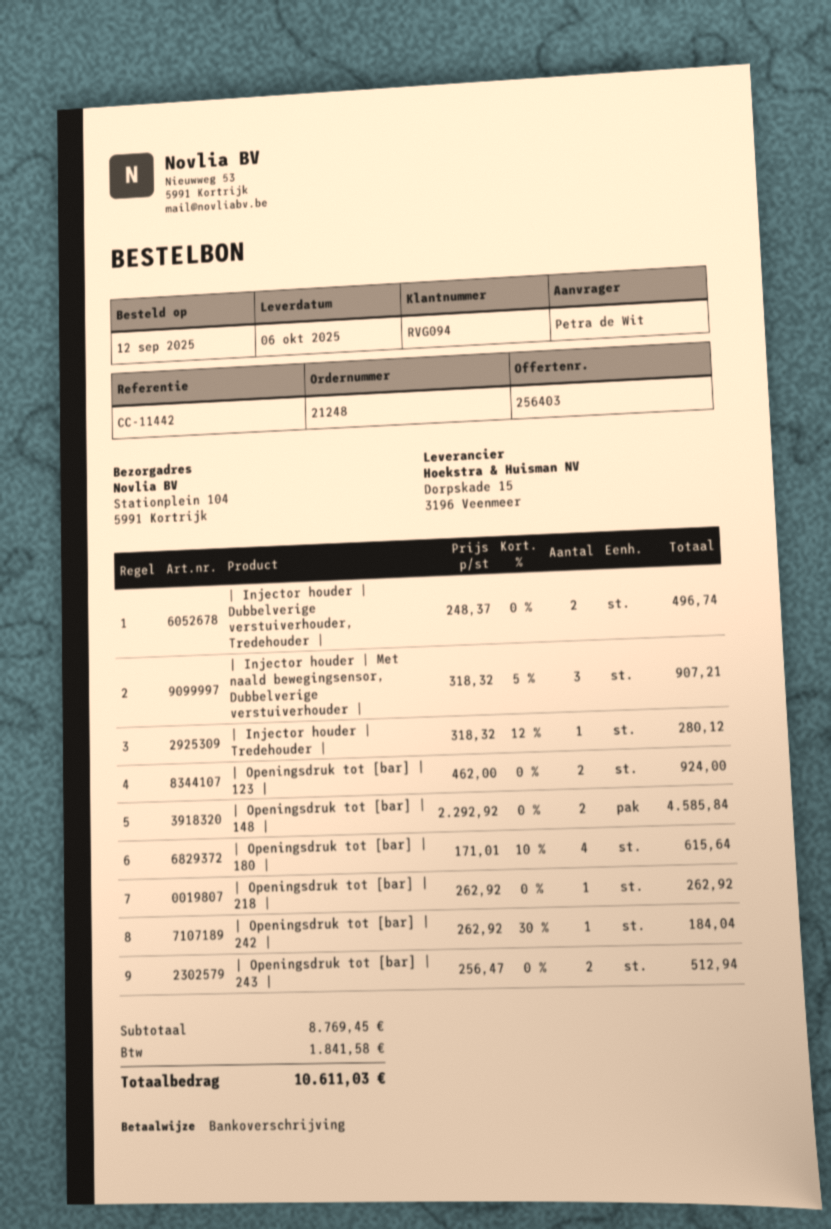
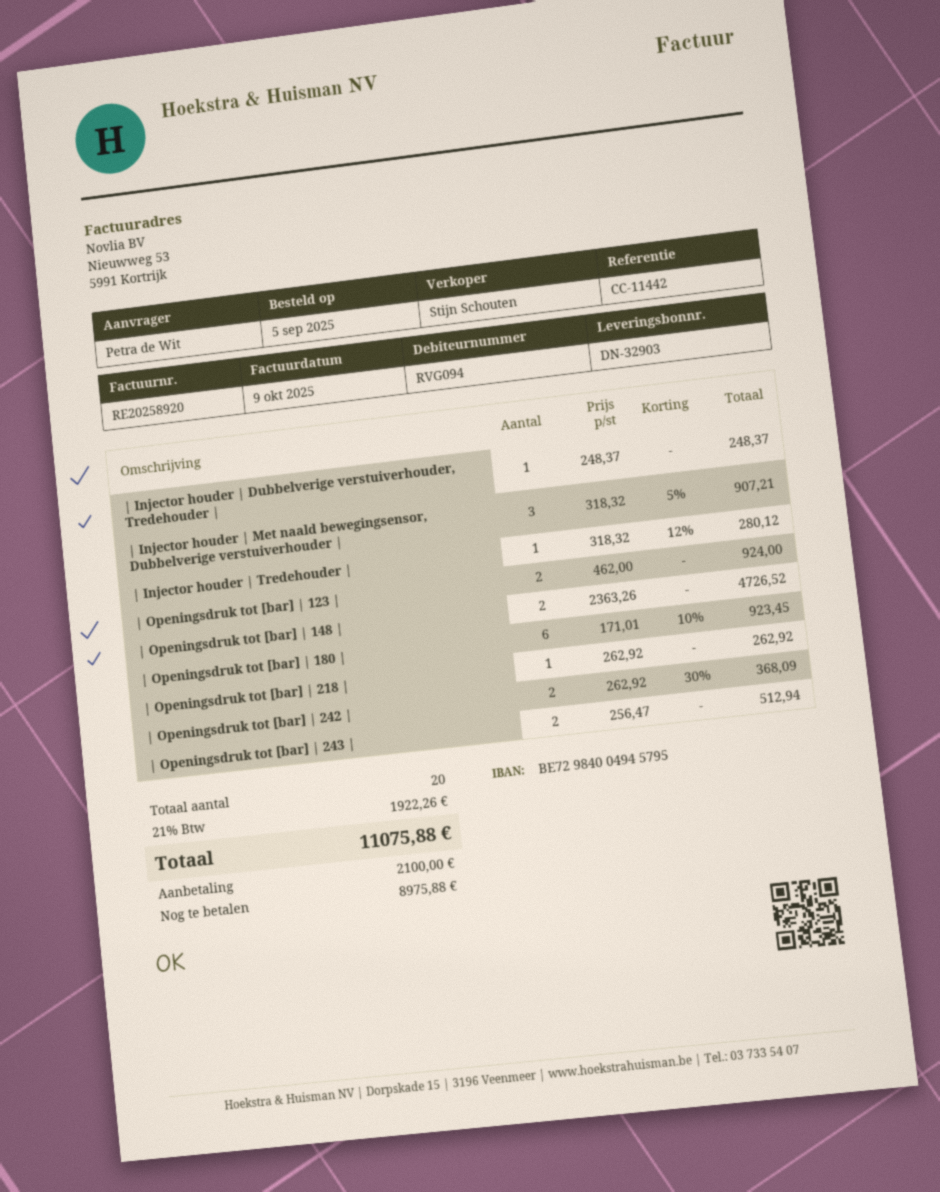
order date: 2025-09-12 -> 2025-09-05
| Injector houder | Dubbelverige verstuiverhouder, Tredehouder |: 2 x 248.37 = 496.74 -> 1 x 248.37 = 248.37
| Openingsdruk tot [bar] | 148 |: 2 x 2292.92 = 4585.84 -> 2 x 2363.26 = 4726.52
| Openingsdruk tot [bar] | 180 |: 4 x 171.01 - 10% = 615.64 -> 6 x 171.01 - 10% = 923.45
| Openingsdruk tot [bar] | 242 |: 1 x 262.92 - 30% = 184.04 -> 2 x 262.92 - 30% = 368.09
tax: 1841.58 -> 1922.26
total: 10611.03 -> 11075.88

